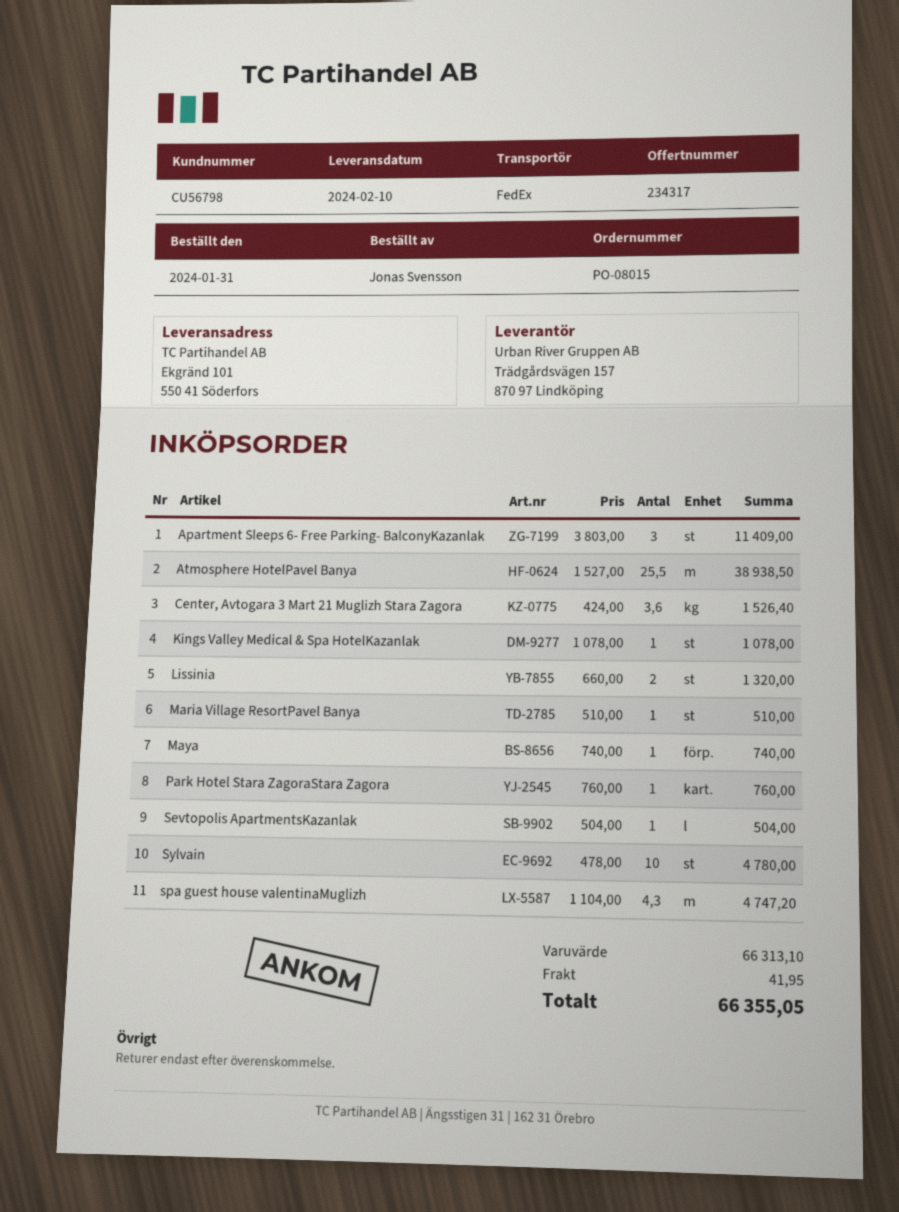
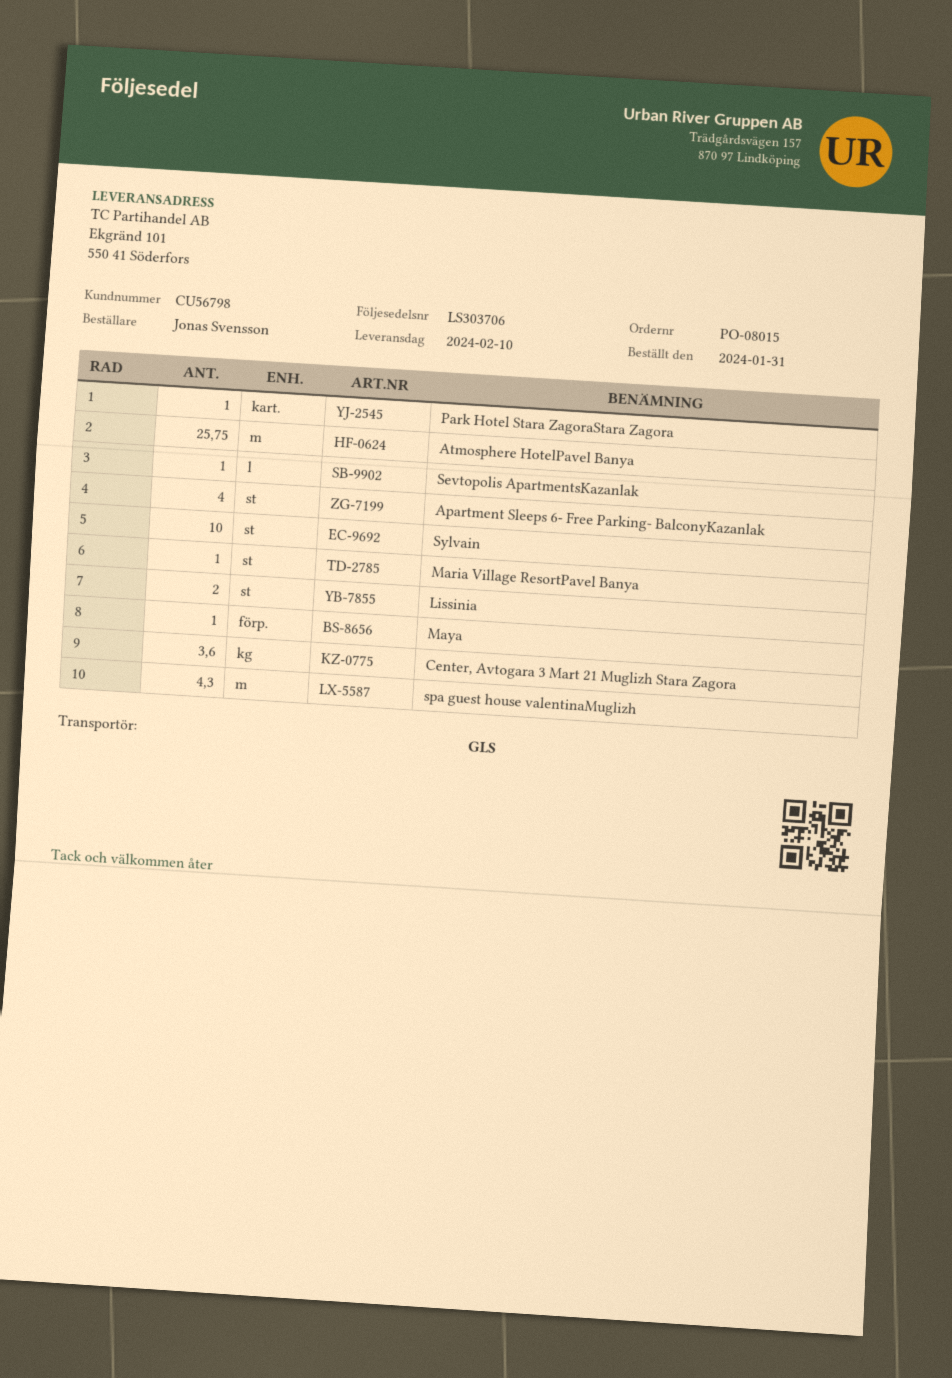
shipping method: FedEx -> GLS
Apartment Sleeps 6- Free Parking- BalconyKazanlak: 3 -> 4
Atmosphere HotelPavel Banya: 25.5 -> 25.75
Kings Valley Medical & Spa HotelKazanlak: 1 -> none

